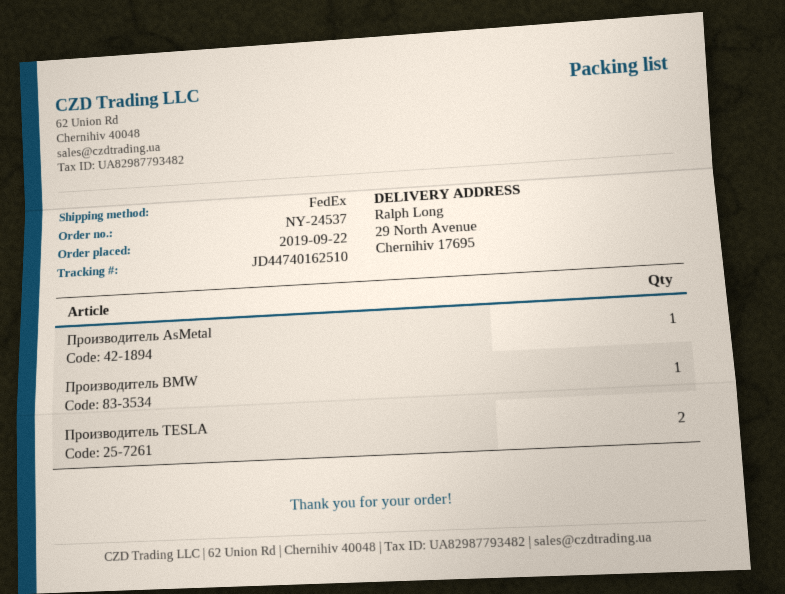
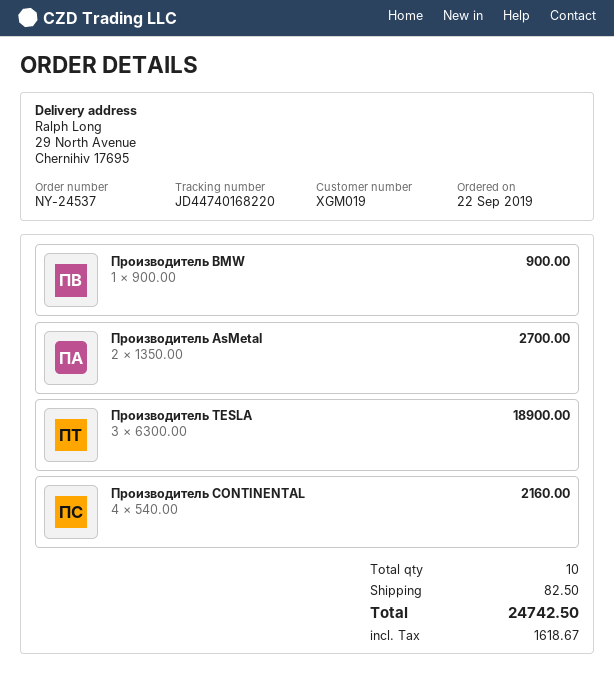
tracking number: JD44740162510 -> JD44740168220
Производитель AsMetal: 1 -> 2
Производитель TESLA: 2 -> 3
Производитель CONTINENTAL: none -> 4

